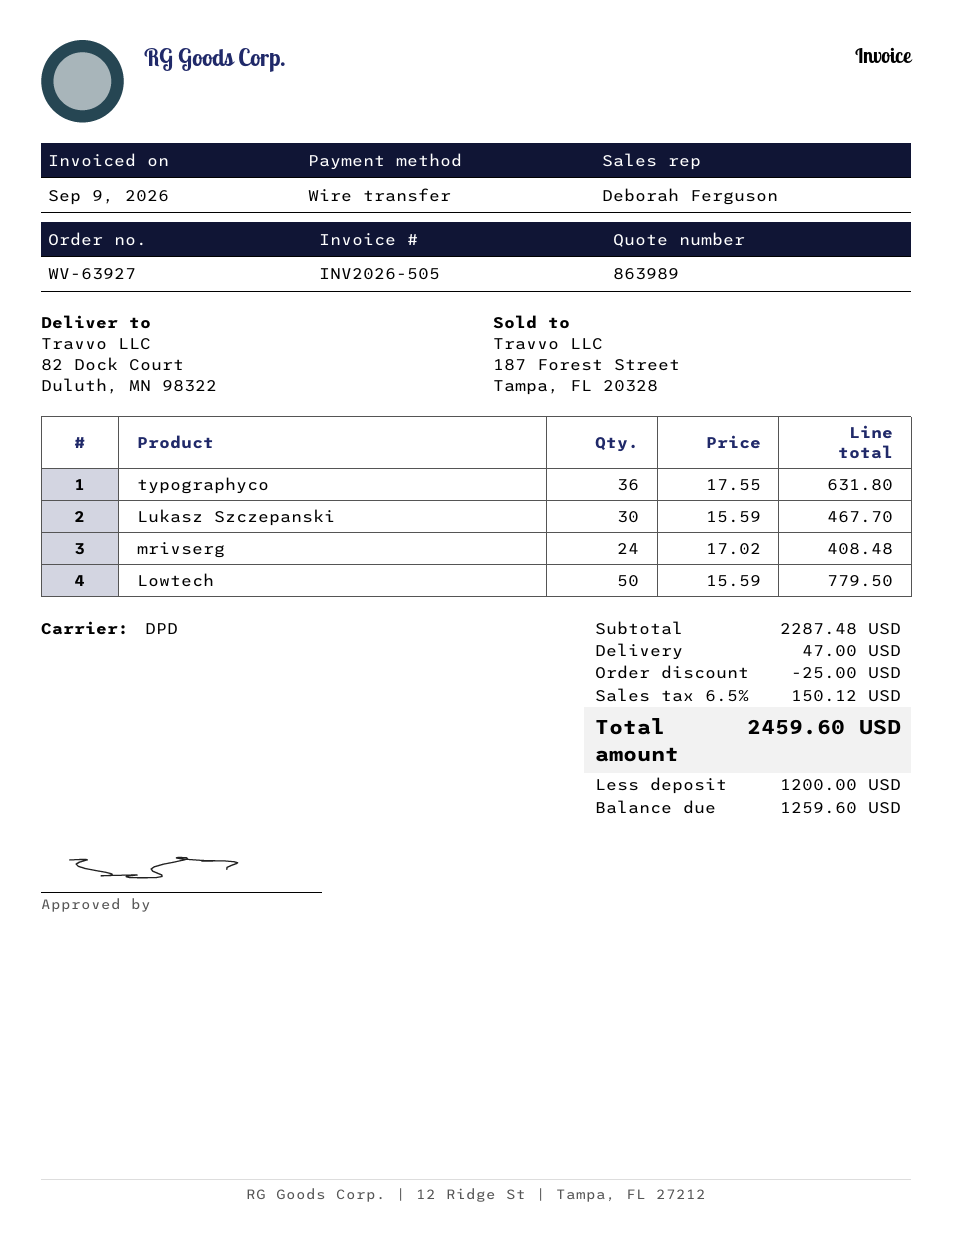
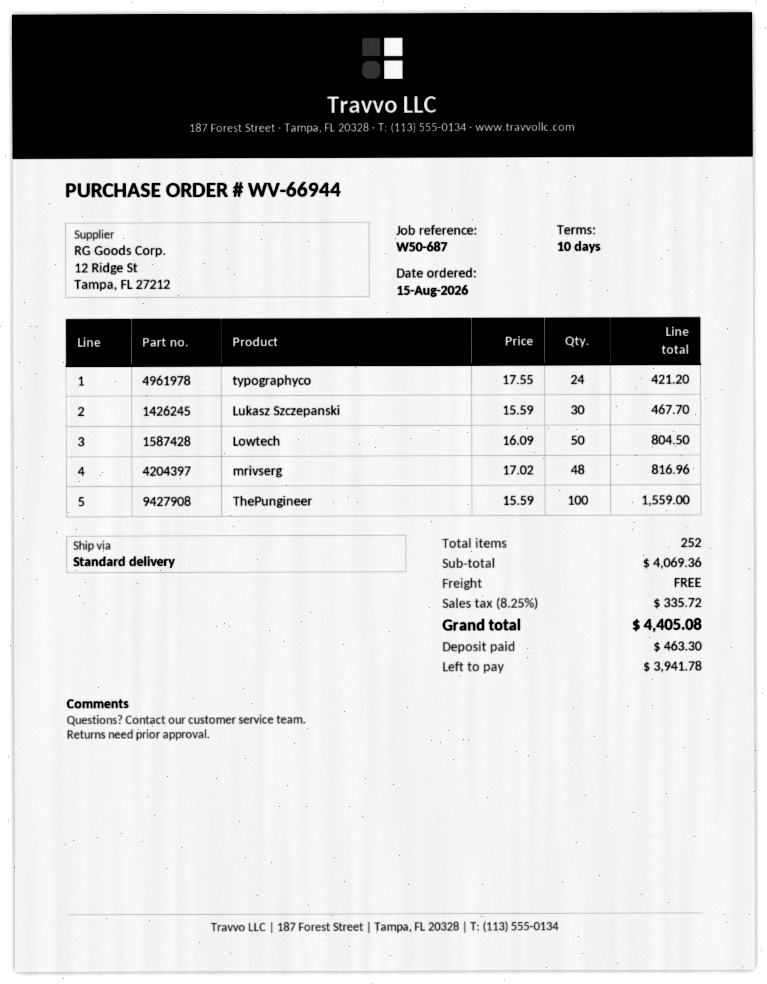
order number: WV-63927 -> WV-66944
shipping method: DPD -> standard
typographyco: 36 x 17.55 = 631.80 -> 24 x 17.55 = 421.20
mrivserg: 24 x 17.02 = 408.48 -> 48 x 17.02 = 816.96
Lowtech: 50 x 15.59 = 779.50 -> 50 x 16.09 = 804.50
ThePungineer: none -> 100 x 15.59 = 1559.00
subtotal: 2287.48 -> 4069.36
discount: 25.00 -> none
shipping: 47.00 -> 0.00
tax: 6.5% = 150.12 -> 8.25% = 335.72
total: 2459.60 -> 4405.08
deposit: 1200.00 -> 463.30
balance: 1259.60 -> 3941.78

